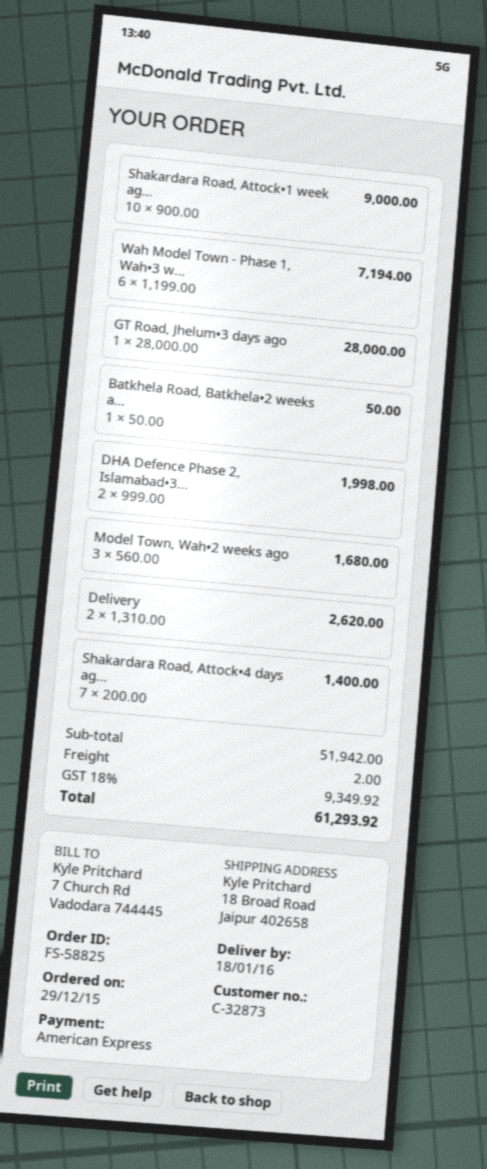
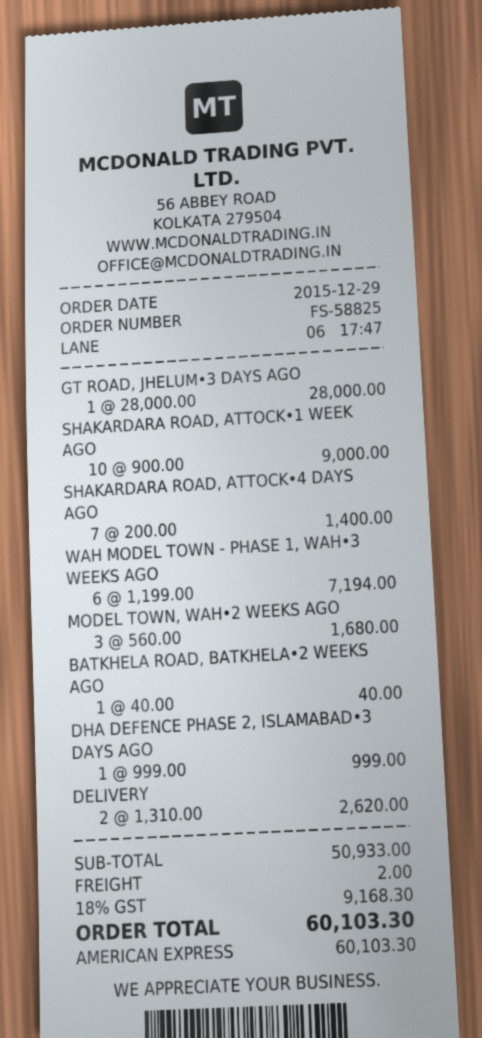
Batkhela Road, Batkhela•2 weeks a...: 1 x 50.00 = 50.00 -> 1 x 40.00 = 40.00
DHA Defence Phase 2, Islamabad•3...: 2 x 999.00 = 1998.00 -> 1 x 999.00 = 999.00
subtotal: 51942.00 -> 50933.00
tax: 18% = 9349.92 -> 18% = 9168.30
total: 61293.92 -> 60103.30

